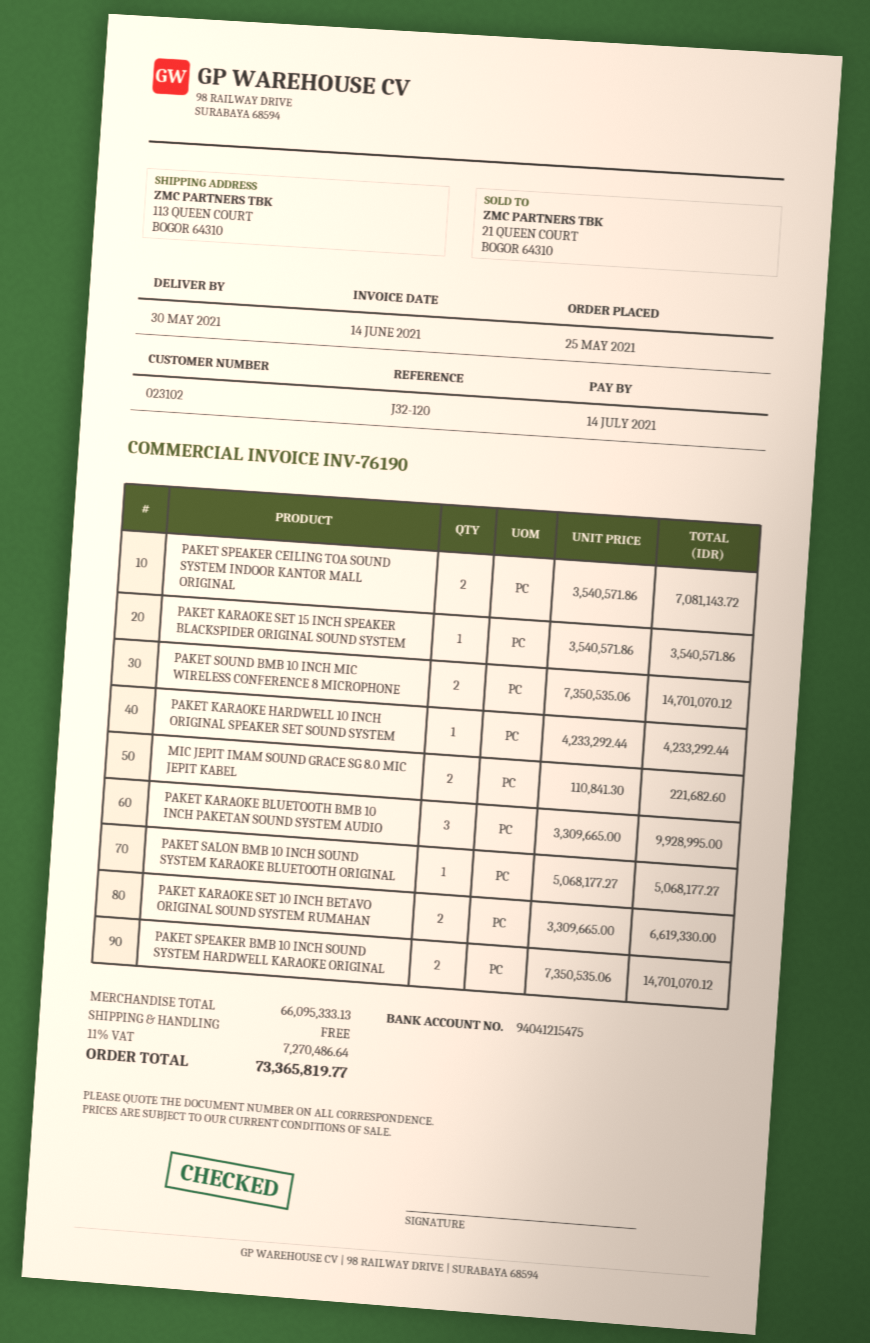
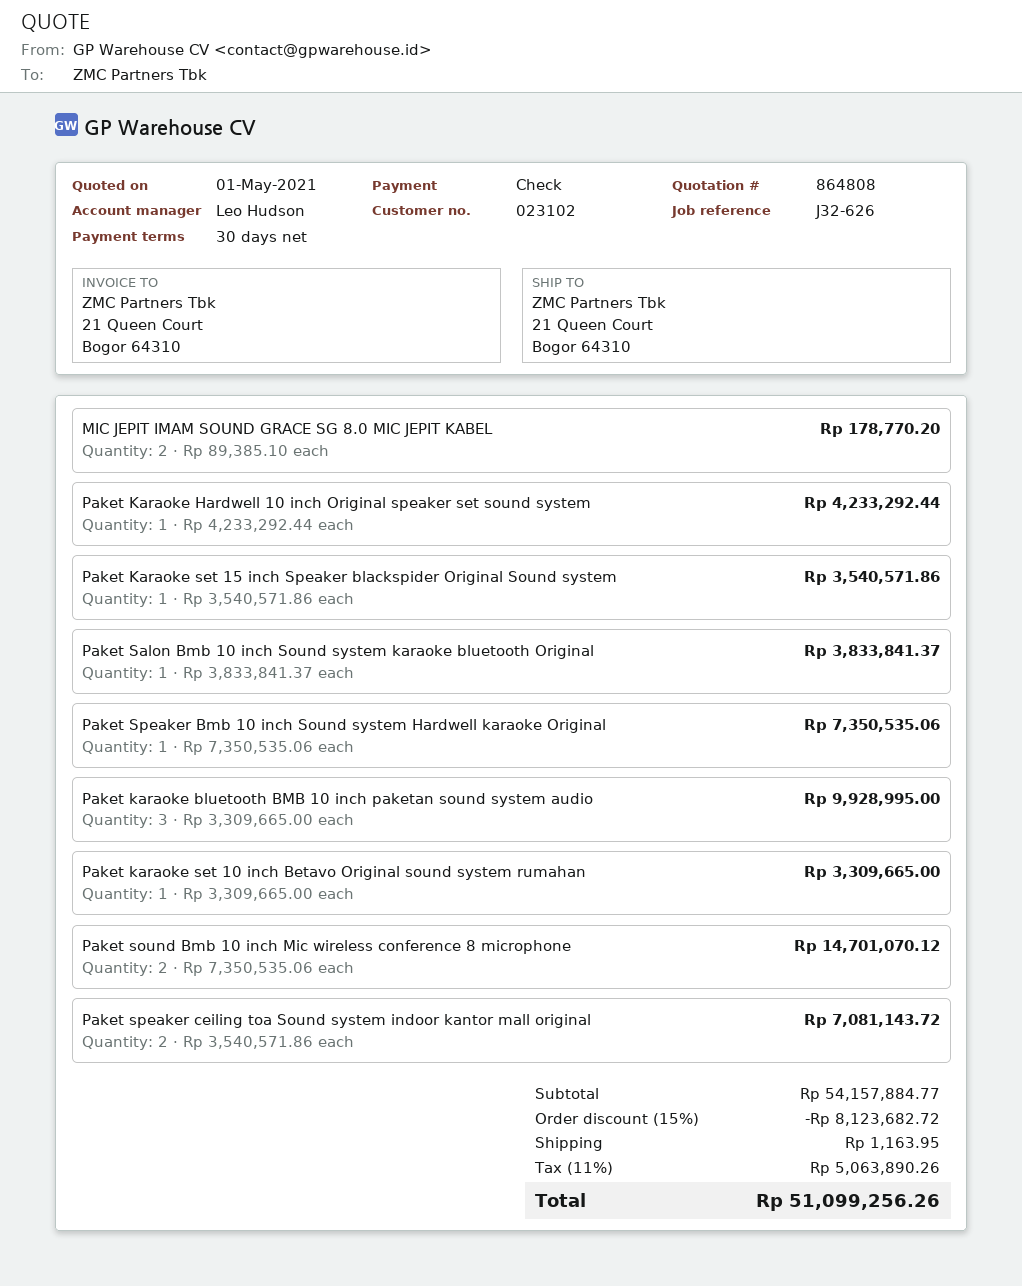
reference: J32-120 -> J32-626
ship to: 113 QUEEN COURT, BOGOR 64310 -> 21 Queen Court, Bogor 64310
MIC JEPIT IMAM SOUND GRACE SG 8.0 MIC JEPIT KABEL: 2 x 110841.30 = 221682.60 -> 2 x 89385.10 = 178770.20
PAKET SALON BMB 10 INCH SOUND SYSTEM KARAOKE BLUETOOTH ORIGINAL: 1 x 5068177.27 = 5068177.27 -> 1 x 3833841.37 = 3833841.37
PAKET KARAOKE SET 10 INCH BETAVO ORIGINAL SOUND SYSTEM RUMAHAN: 2 x 3309665.00 = 6619330.00 -> 1 x 3309665.00 = 3309665.00
PAKET SPEAKER BMB 10 INCH SOUND SYSTEM HARDWELL KARAOKE ORIGINAL: 2 x 7350535.06 = 14701070.12 -> 1 x 7350535.06 = 7350535.06
subtotal: 66095333.13 -> 54157884.77
discount: none -> 15% = 8123682.72
shipping: 0.00 -> 1163.95
tax: 11% = 7270486.64 -> 11% = 5063890.26
total: 73365819.77 -> 51099256.26

